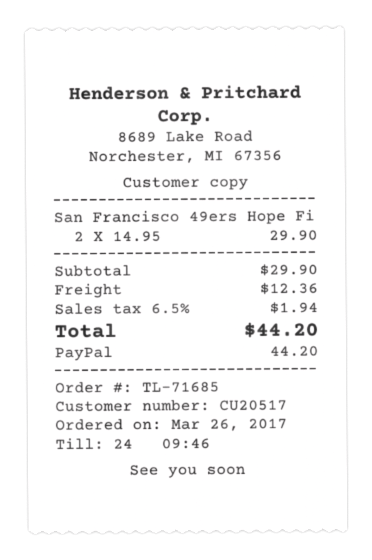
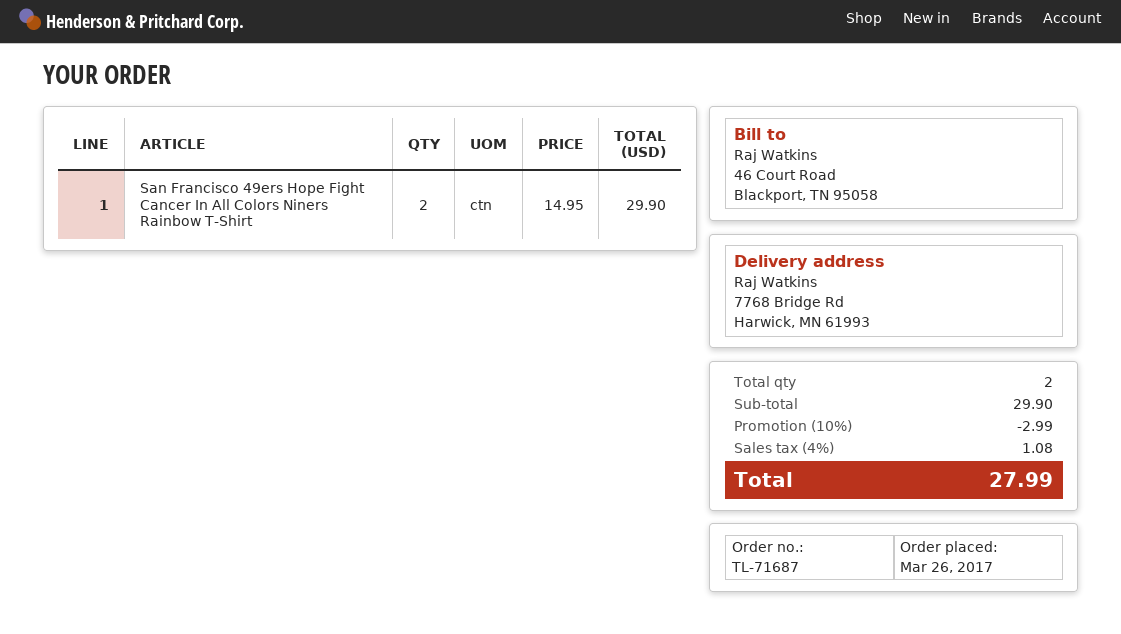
order number: TL-71685 -> TL-71687
discount: none -> 10% = 2.99
shipping: 12.36 -> none
tax: 6.5% = 1.94 -> 4% = 1.08
total: 44.20 -> 27.99

